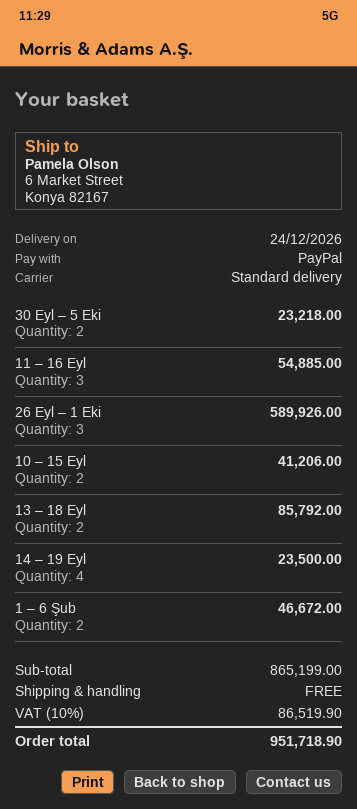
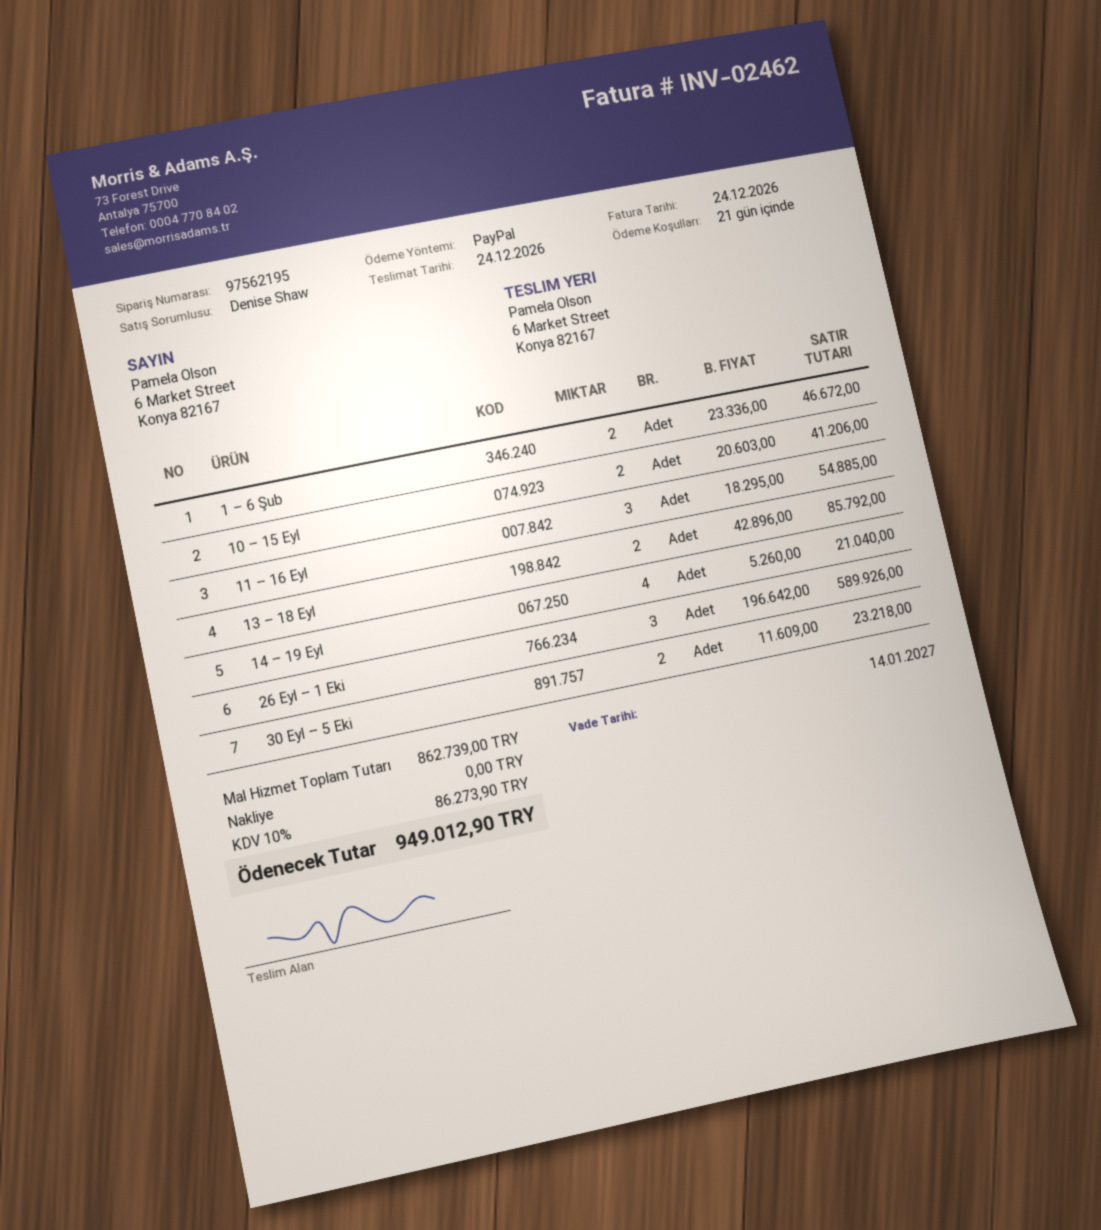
14 – 19 Eyl: 4 for 23500.00 -> 4 for 21040.00
subtotal: 865199.00 -> 862739.00
tax: 10% = 86519.90 -> 10% = 86273.90
total: 951718.90 -> 949012.90

